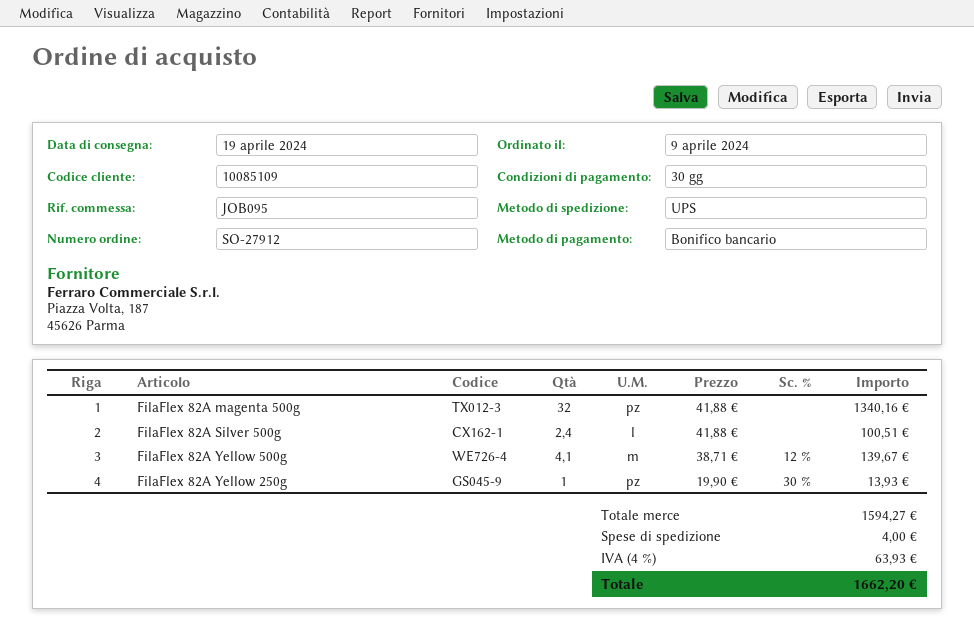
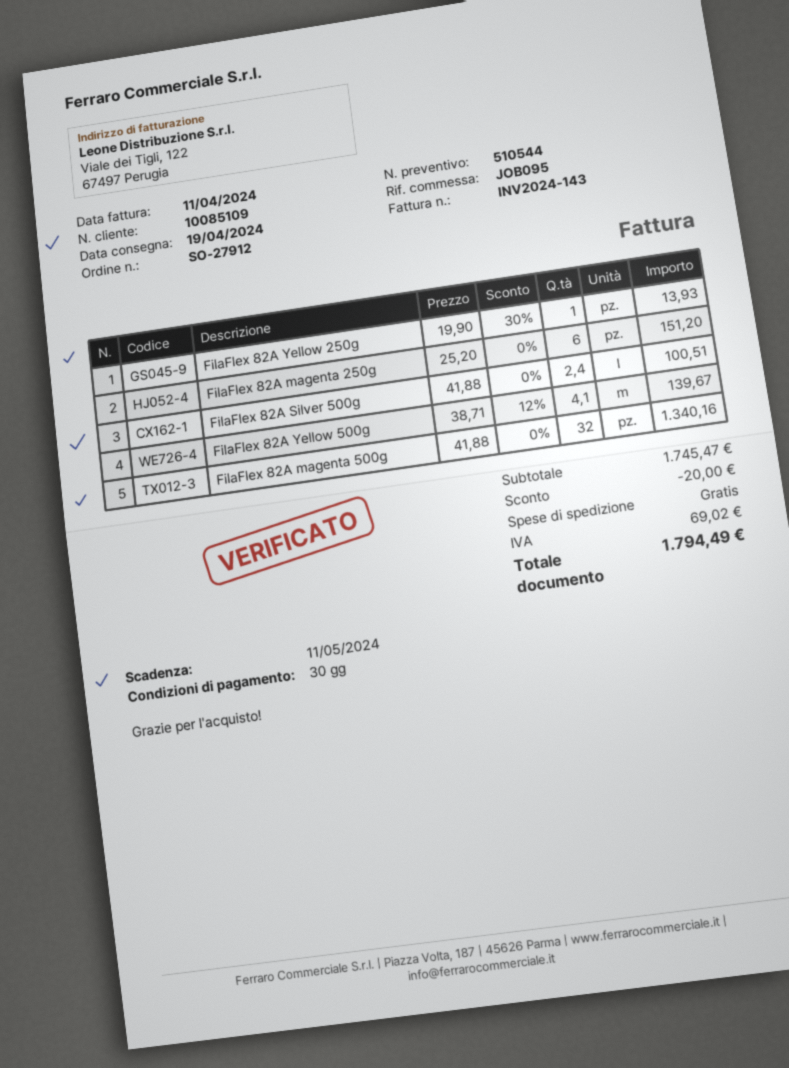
FilaFlex 82A magenta 250g: none -> 6 x 25.20 = 151.20
subtotal: 1594.27 -> 1745.47
discount: none -> 20.00
shipping: 4.00 -> 0.00
tax: 63.93 -> 69.02
total: 1662.20 -> 1794.49

